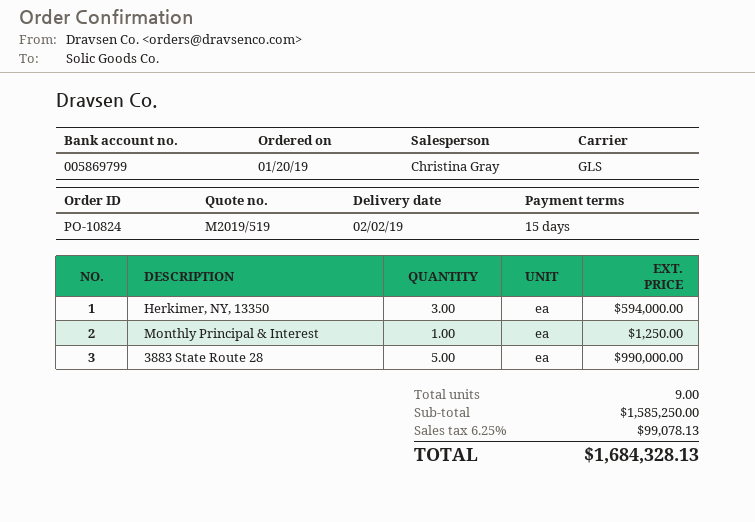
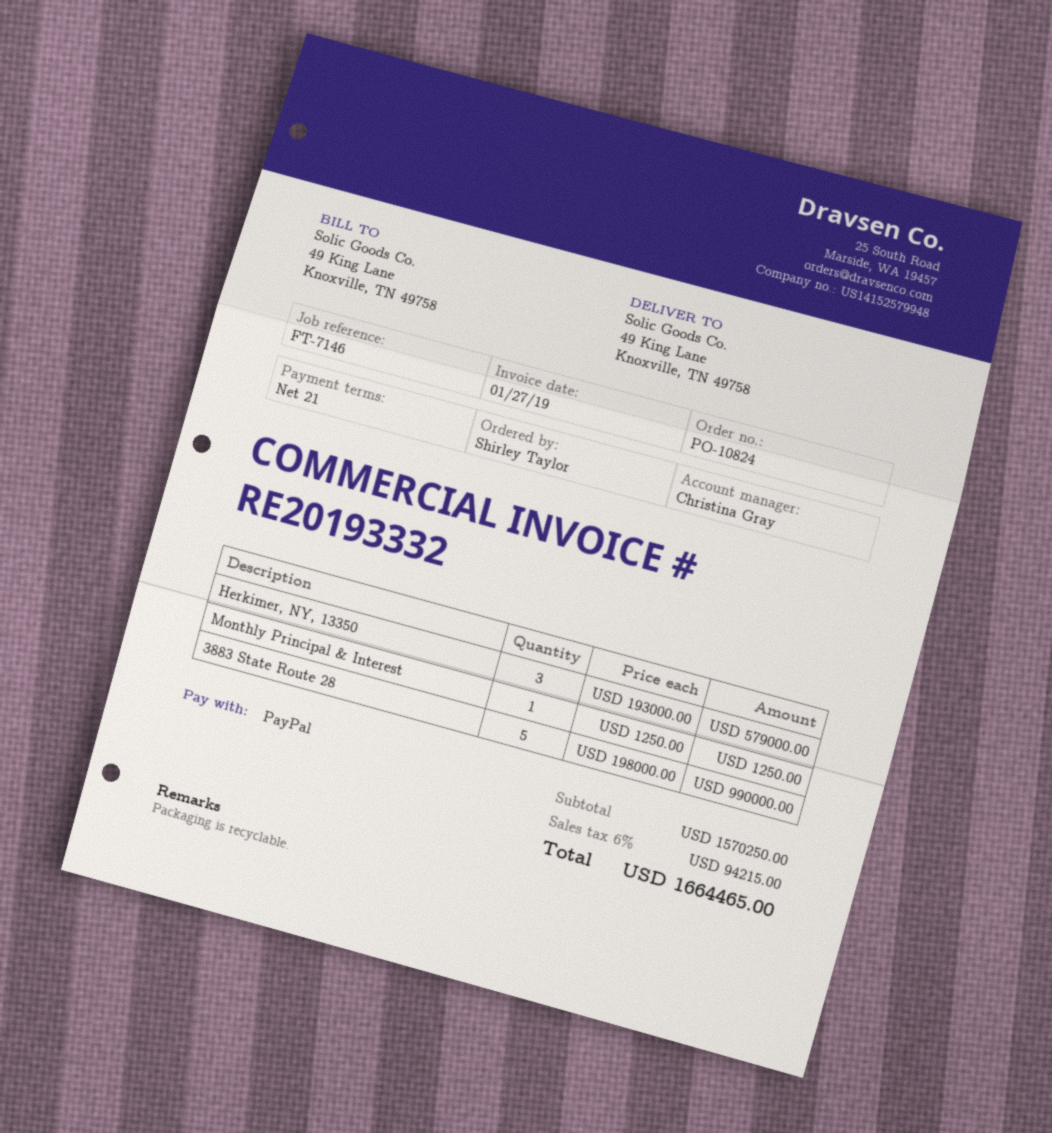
payment terms: 15 days -> 21 days
Herkimer, NY, 13350: 3 for 594000.00 -> 3 for 579000.00
subtotal: 1585250.00 -> 1570250.00
tax: 6.25% = 99078.13 -> 6% = 94215.00
total: 1684328.13 -> 1664465.00

